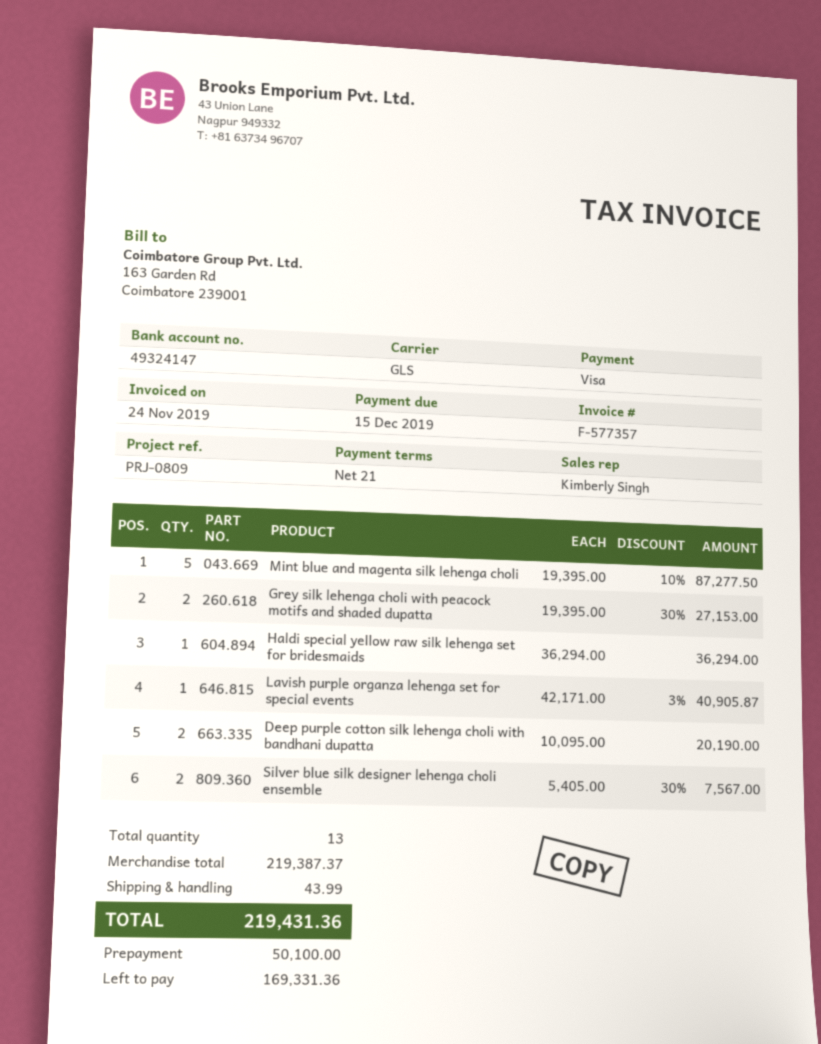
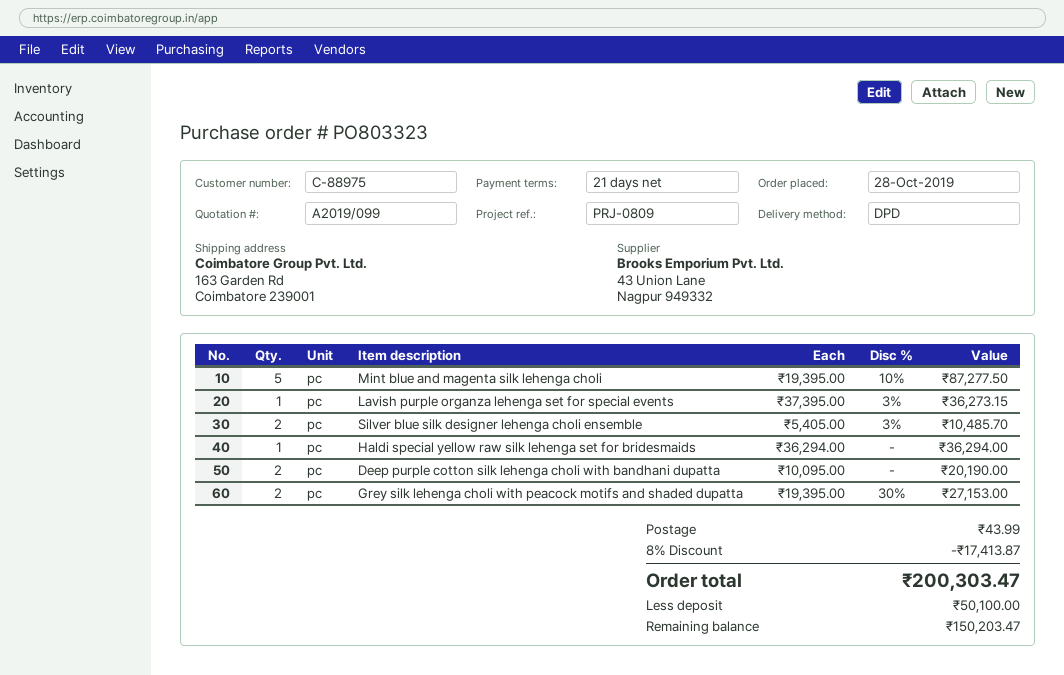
shipping method: GLS -> DPD
Lavish purple organza lehenga set for special events: 1 x 42171.00 - 3% = 40905.87 -> 1 x 37395.00 - 3% = 36273.15
Silver blue silk designer lehenga choli ensemble: 2 x 5405.00 - 30% = 7567.00 -> 2 x 5405.00 - 3% = 10485.70
discount: none -> 8% = 17413.87
total: 219431.36 -> 200303.47
balance: 169331.36 -> 150203.47

